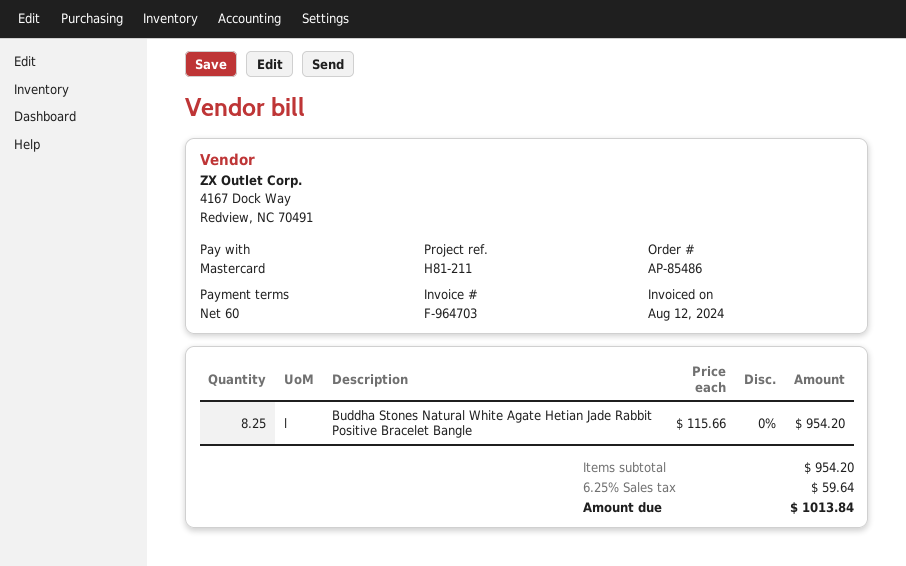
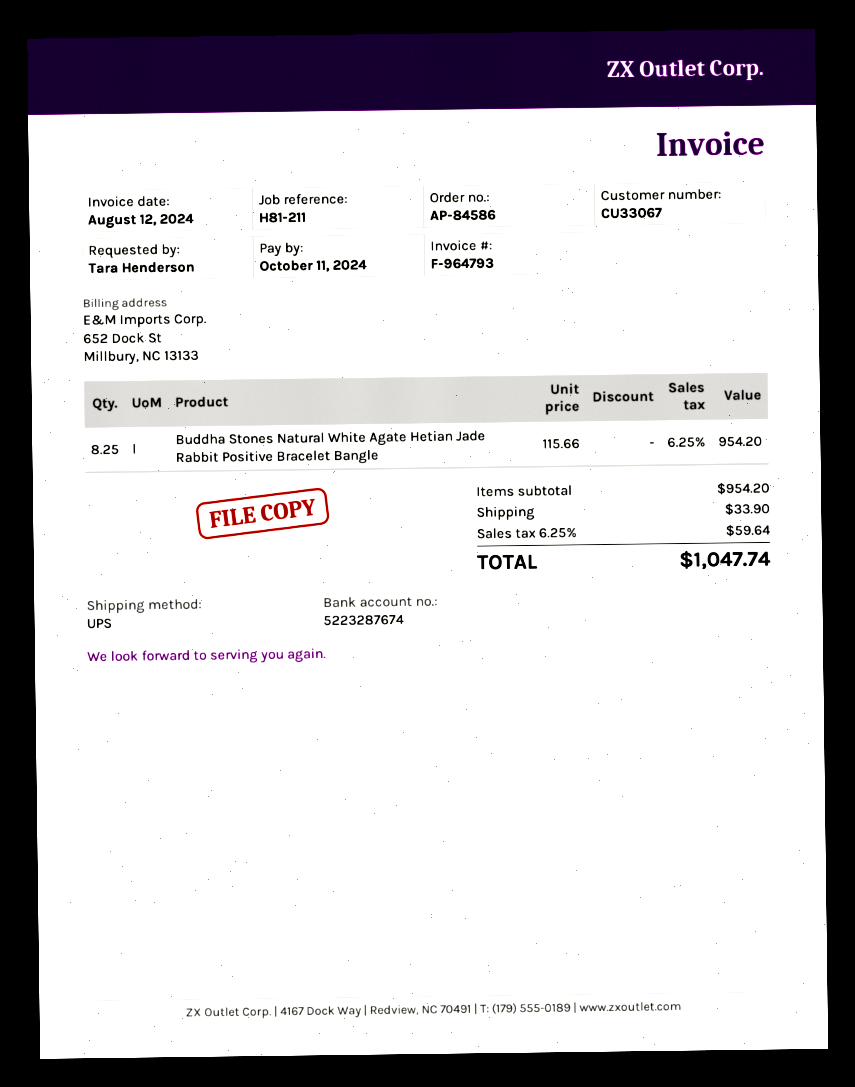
order number: AP-85486 -> AP-84586
invoice number: F-964703 -> F-964793
shipping: none -> 33.90
total: 1013.84 -> 1047.74

